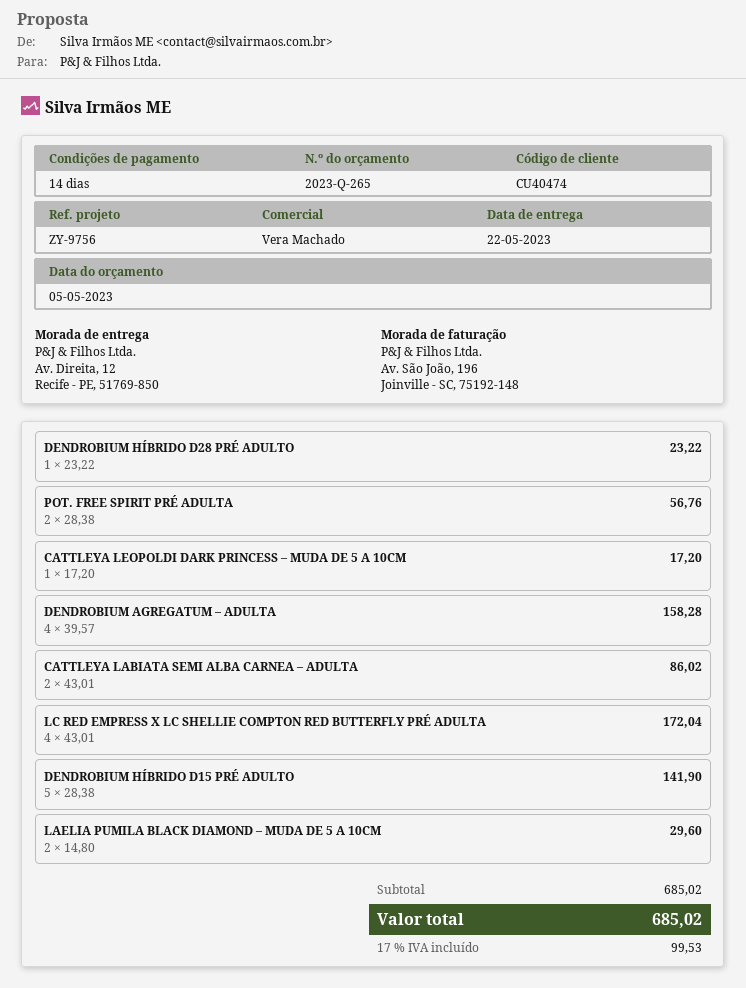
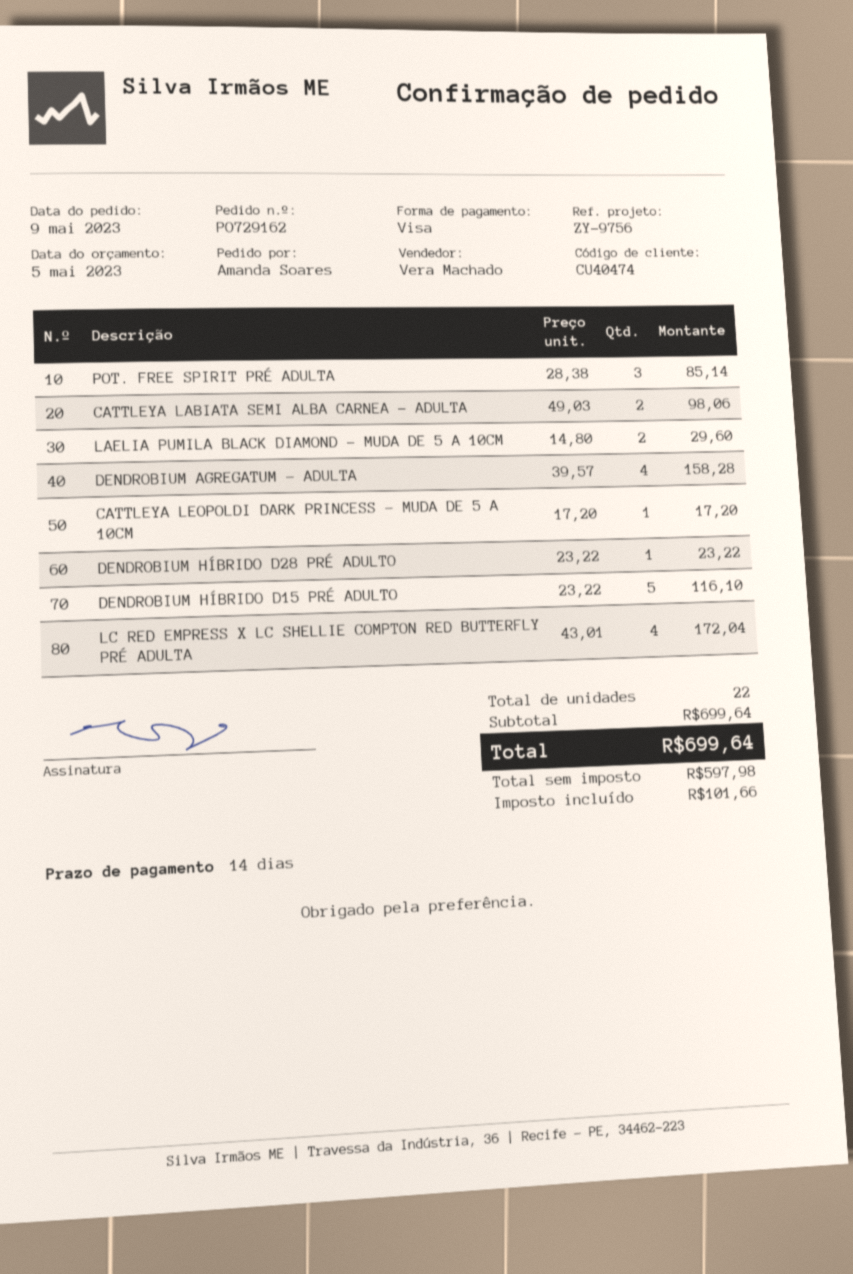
POT. FREE SPIRIT PRÉ ADULTA: 2 x 28.38 = 56.76 -> 3 x 28.38 = 85.14
CATTLEYA LABIATA SEMI ALBA CARNEA – ADULTA: 2 x 43.01 = 86.02 -> 2 x 49.03 = 98.06
DENDROBIUM HÍBRIDO D15 PRÉ ADULTO: 5 x 28.38 = 141.90 -> 5 x 23.22 = 116.10
subtotal: 685.02 -> 699.64
tax: 99.53 -> 101.66
total: 685.02 -> 699.64

